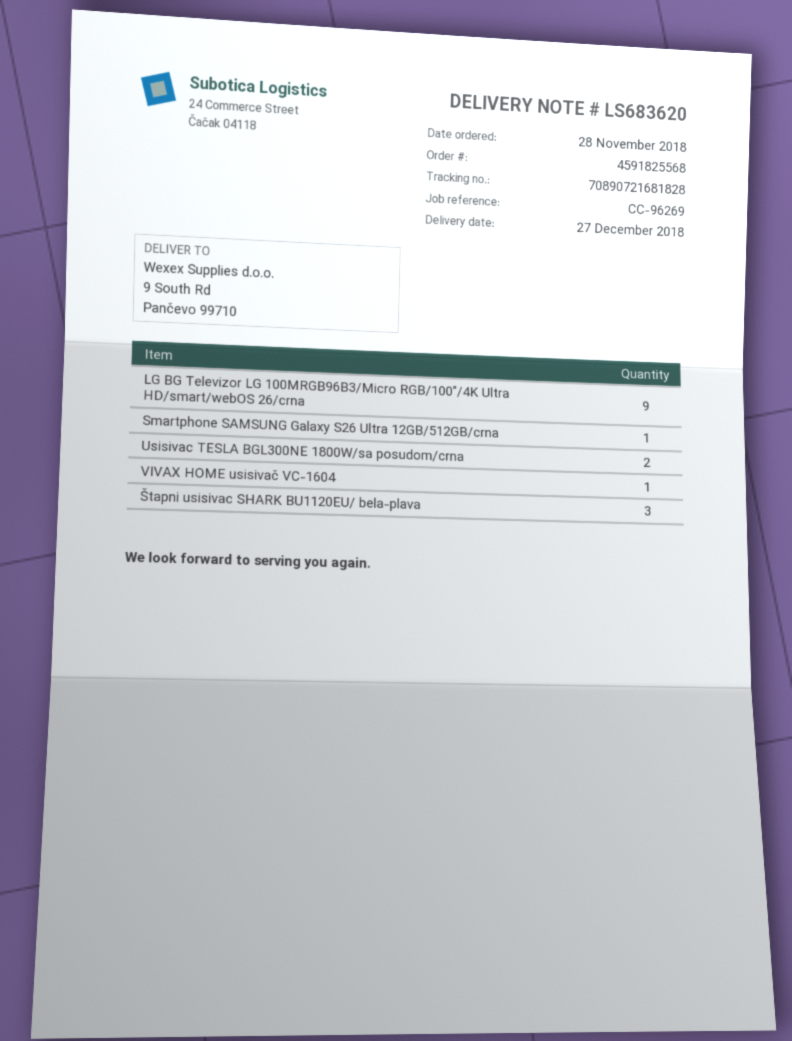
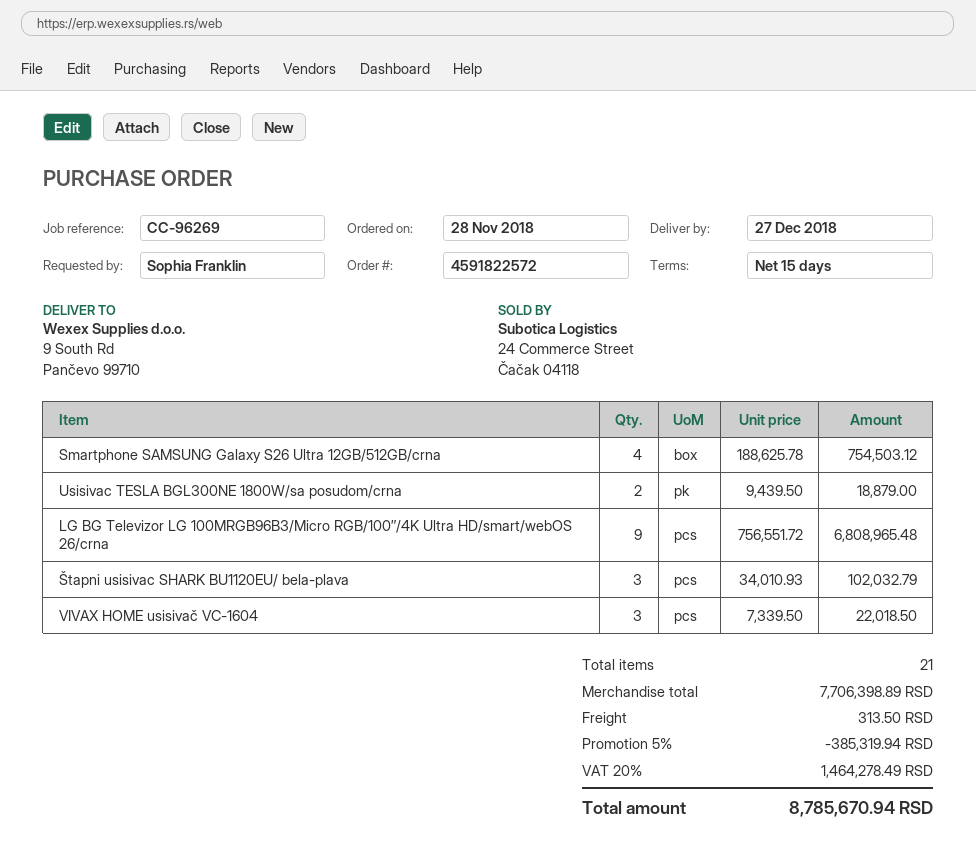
order number: 4591825568 -> 4591822572
Smartphone SAMSUNG Galaxy S26 Ultra 12GB/512GB/crna: 1 -> 4
VIVAX HOME usisivač VC-1604: 1 -> 3

